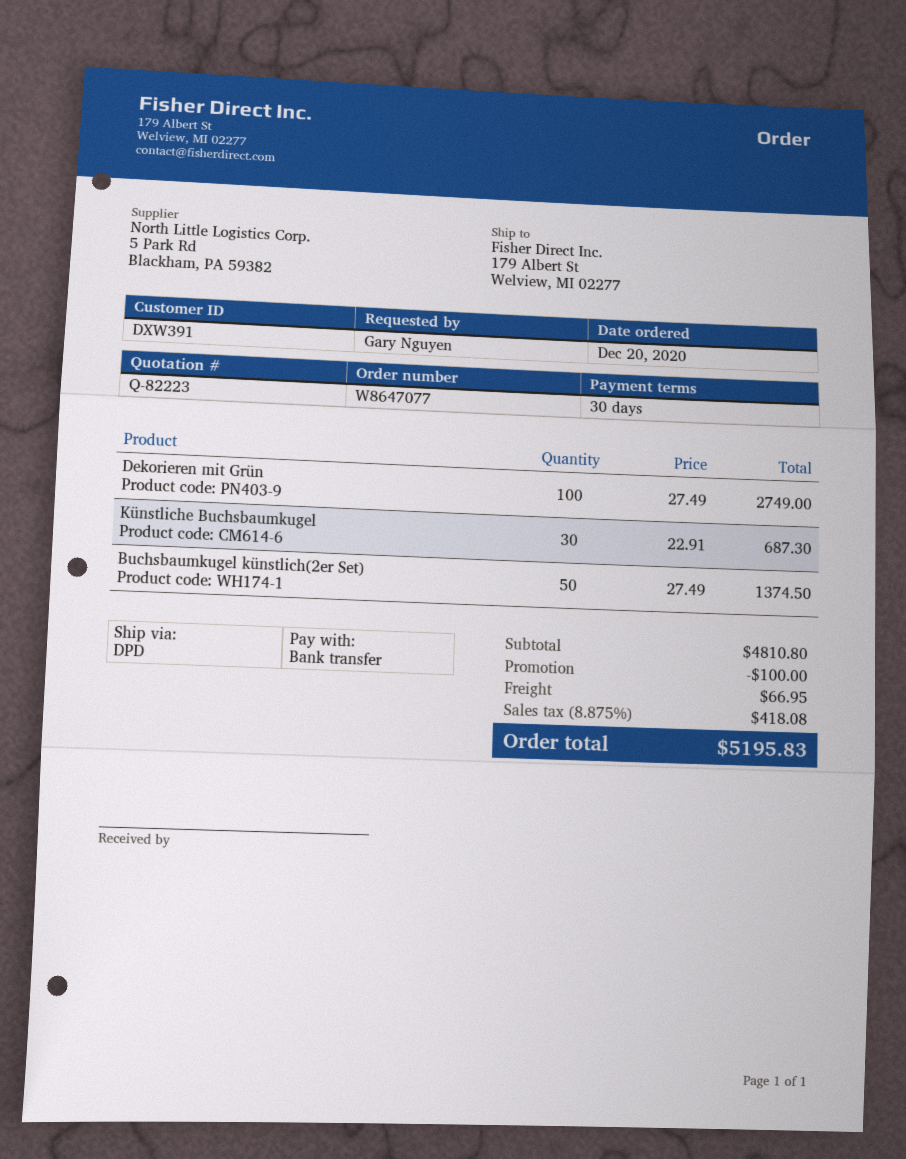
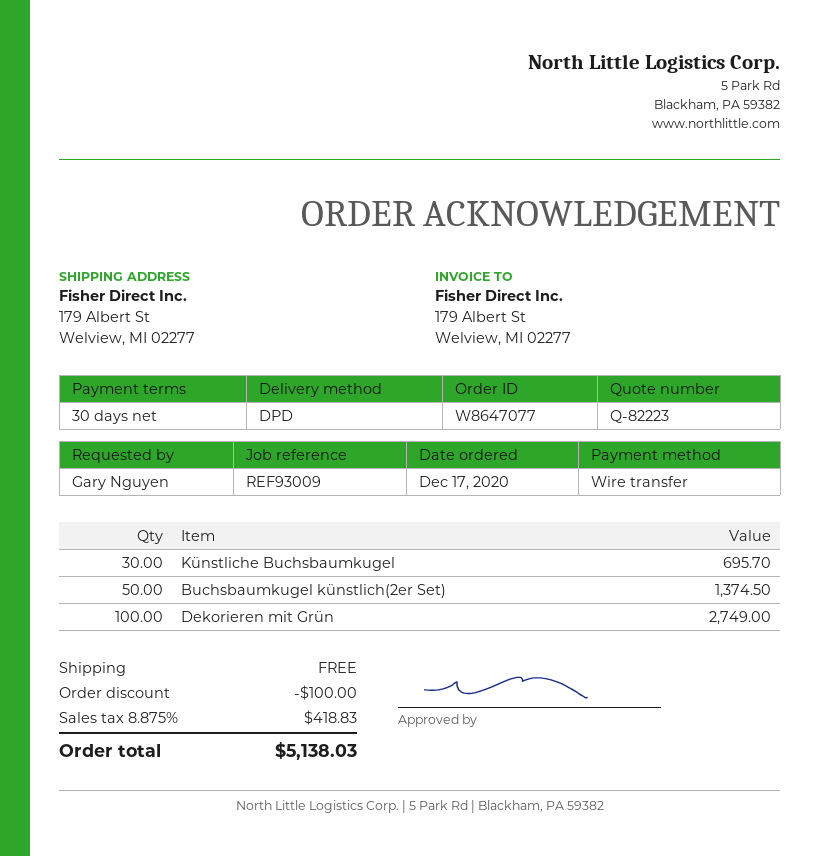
order date: 2020-12-20 -> 2020-12-17
Künstliche Buchsbaumkugel: 30 for 687.30 -> 30 for 695.70
shipping: 66.95 -> 0.00
tax: 8.875% = 418.08 -> 8.875% = 418.83
total: 5195.83 -> 5138.03

